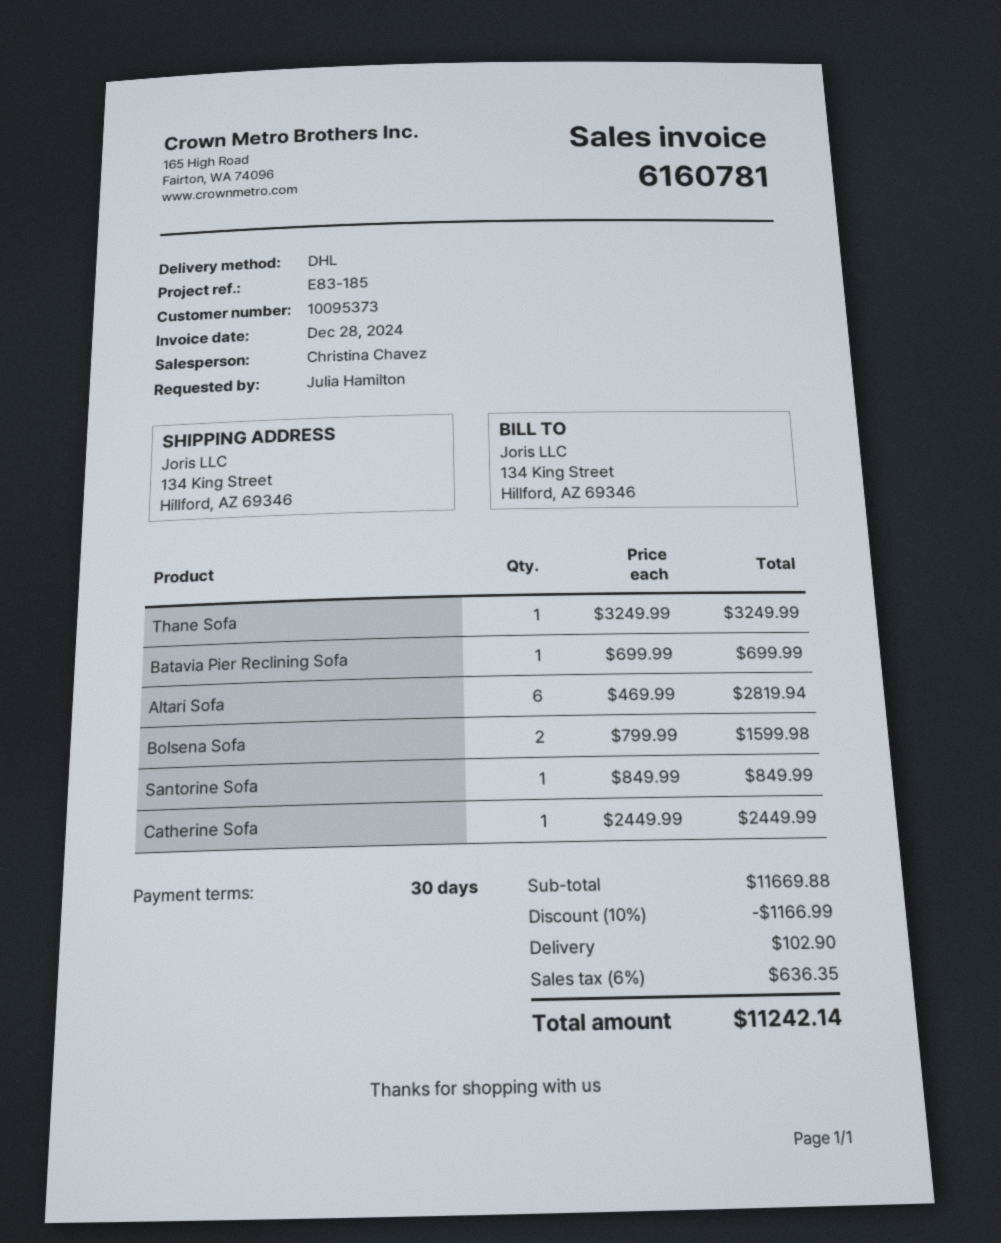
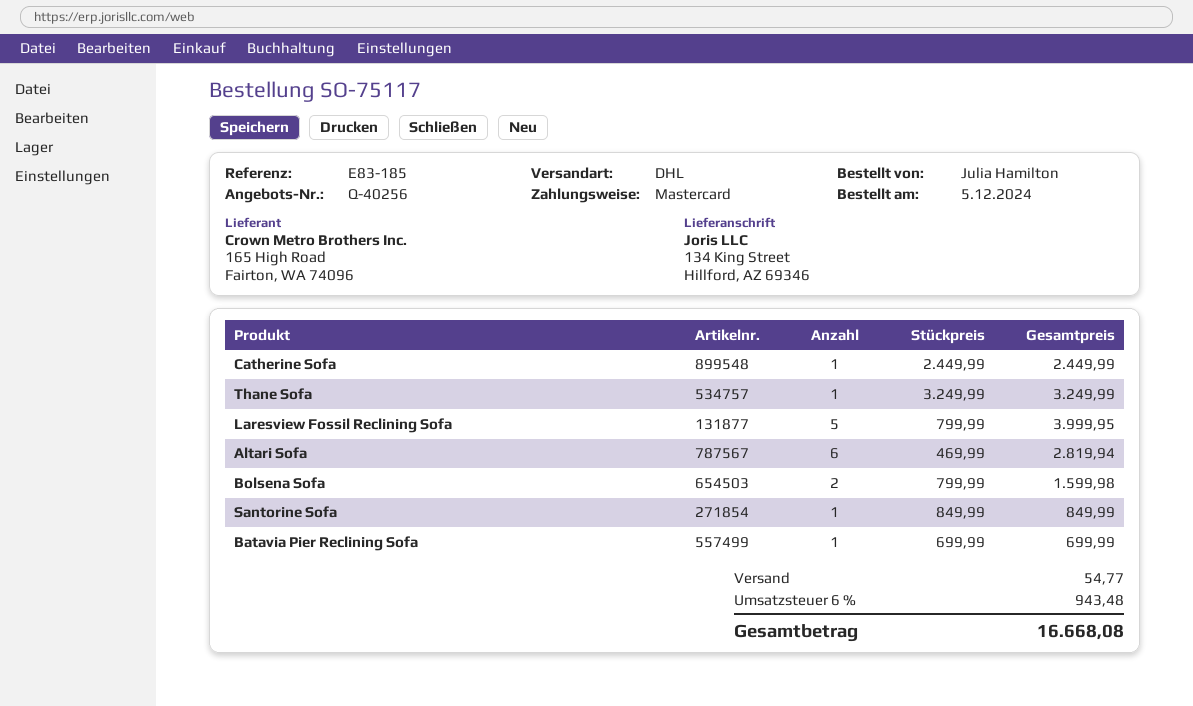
Laresview Fossil Reclining Sofa: none -> 5 x 799.99 = 3999.95
discount: 10% = 1166.99 -> none
shipping: 102.90 -> 54.77
tax: 6% = 636.35 -> 6% = 943.48
total: 11242.14 -> 16668.08

